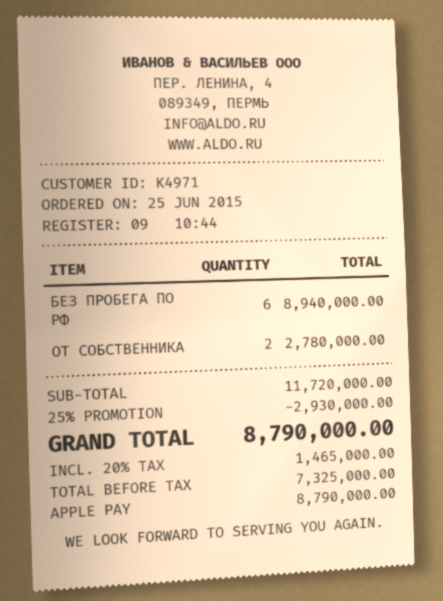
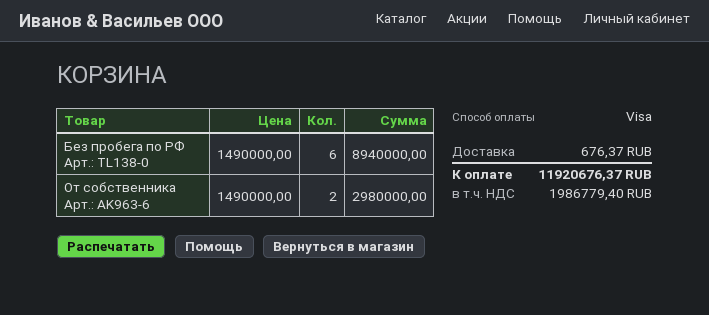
payment method: Apple Pay -> Visa
ОТ СОБСТВЕННИКА: 2 for 2780000.00 -> 2 for 2980000.00
discount: 25% = 2930000.00 -> none
shipping: none -> 676.37
tax: 1465000.00 -> 1986779.40
total: 8790000.00 -> 11920676.37

